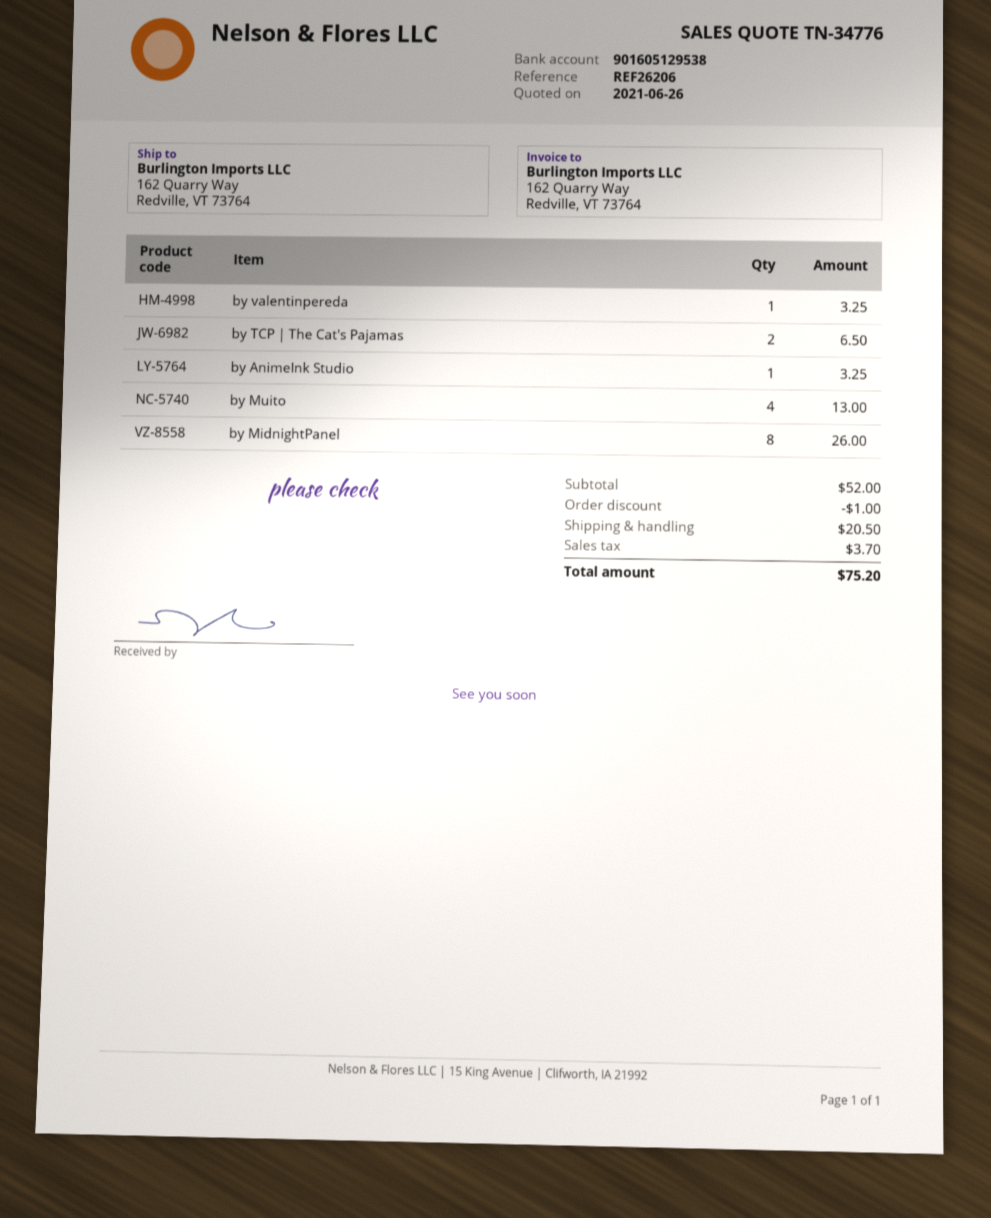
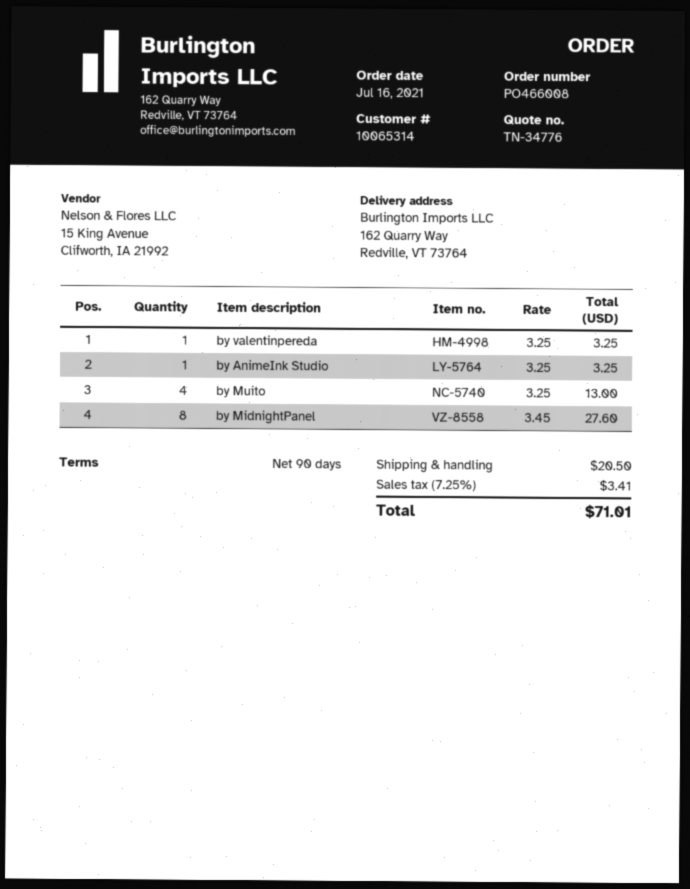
by TCP | The Cat's Pajamas: 2 for 6.50 -> none
by MidnightPanel: 8 for 26.00 -> 8 for 27.60
discount: 1.00 -> none
tax: 3.70 -> 3.41
total: 75.20 -> 71.01

